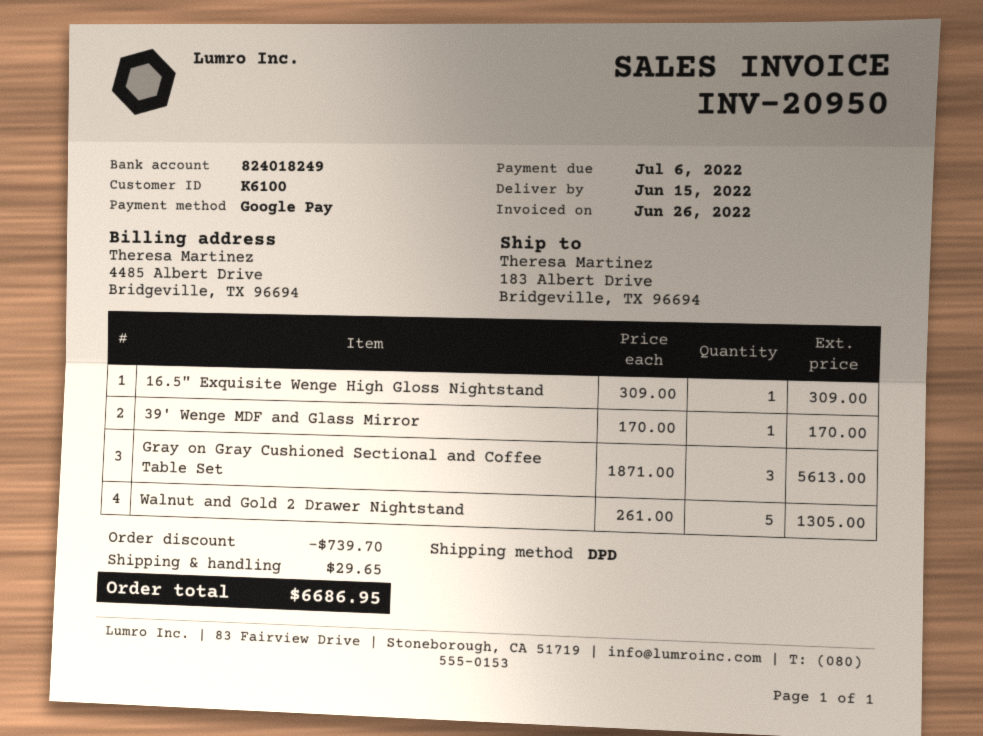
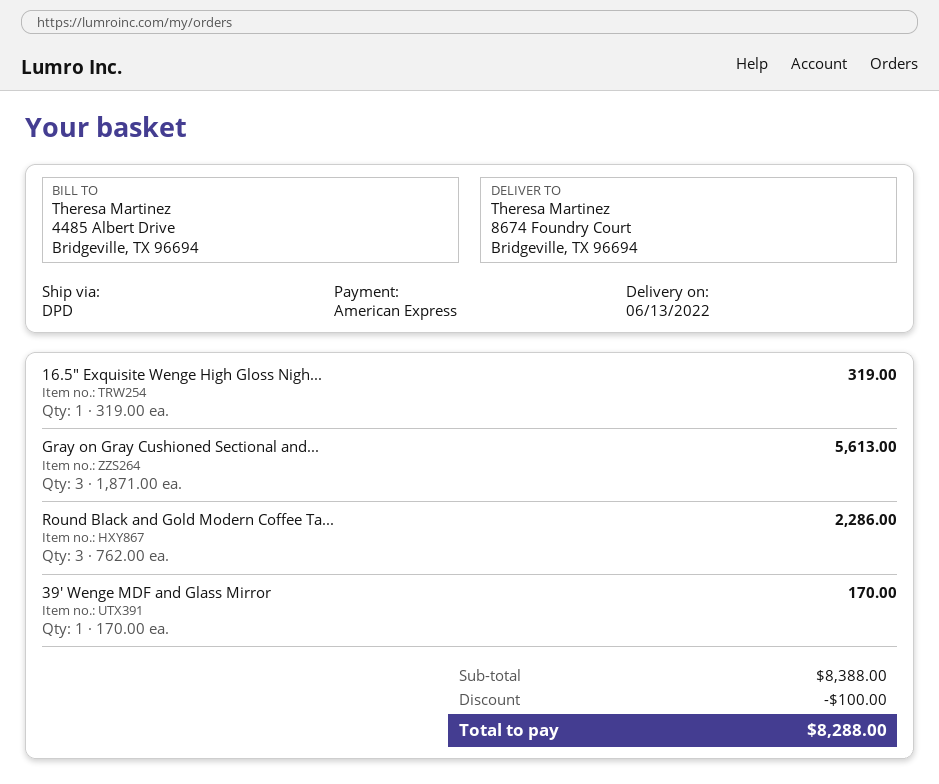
delivery date: 2022-06-15 -> 2022-06-13
payment method: Google Pay -> American Express
ship to: 183 Albert Drive, Bridgeville, TX 96694 -> 8674 Foundry Court, Bridgeville, TX 96694
16.5" Exquisite Wenge High Gloss Nightstand: 1 x 309.00 = 309.00 -> 1 x 319.00 = 319.00
Walnut and Gold 2 Drawer Nightstand: 5 x 261.00 = 1305.00 -> none
Round Black and Gold Modern Coffee Ta...: none -> 3 x 762.00 = 2286.00
discount: 739.70 -> 100.00
shipping: 29.65 -> none
total: 6686.95 -> 8288.00

